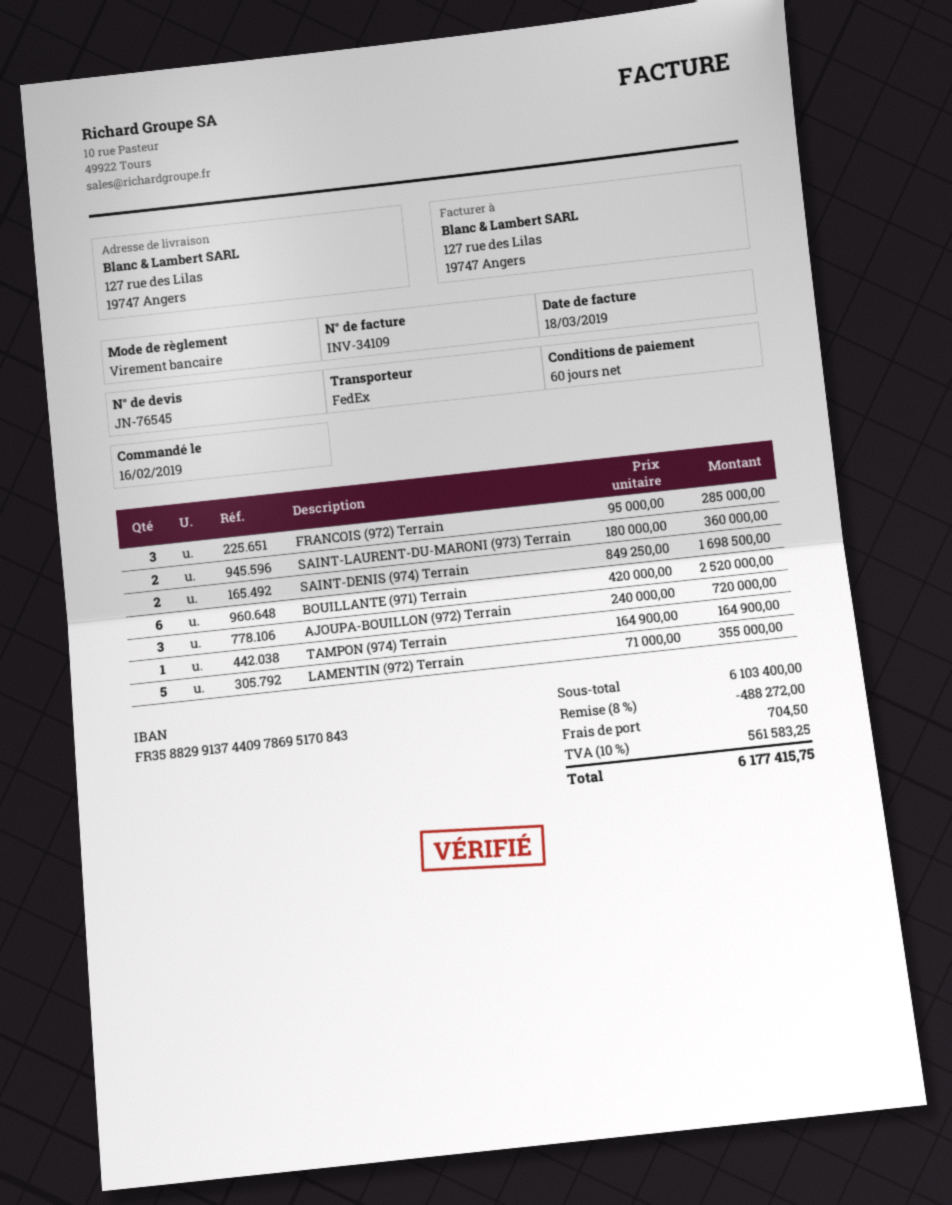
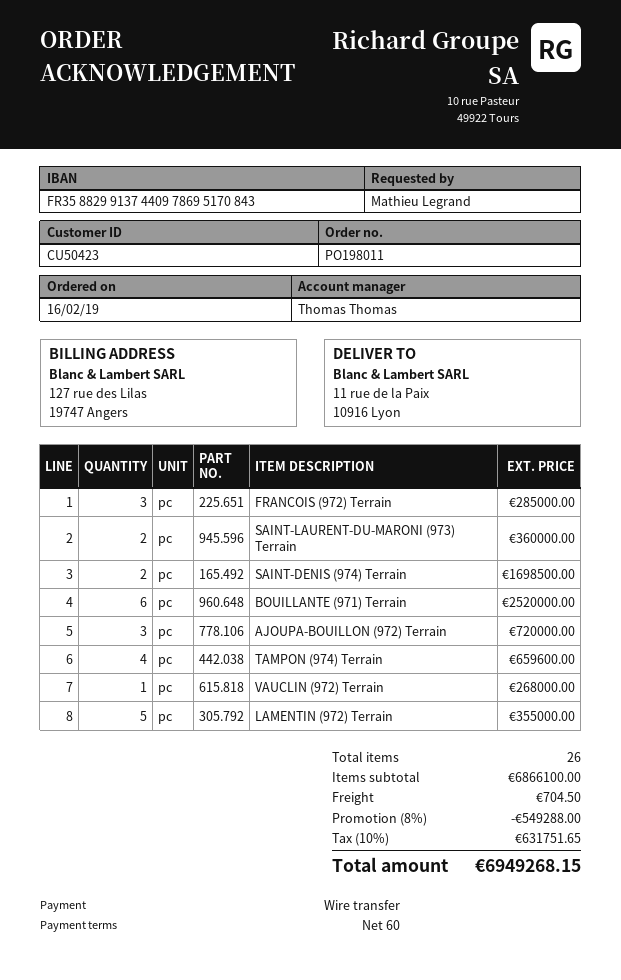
ship to: 127 rue des Lilas, 19747 Angers -> 11 rue de la Paix, 10916 Lyon
TAMPON (974) Terrain: 1 for 164900.00 -> 4 for 659600.00
VAUCLIN (972) Terrain: none -> 1 for 268000.00
subtotal: 6103400.00 -> 6866100.00
discount: 8% = 488272.00 -> 8% = 549288.00
tax: 10% = 561583.25 -> 10% = 631751.65
total: 6177415.75 -> 6949268.15

